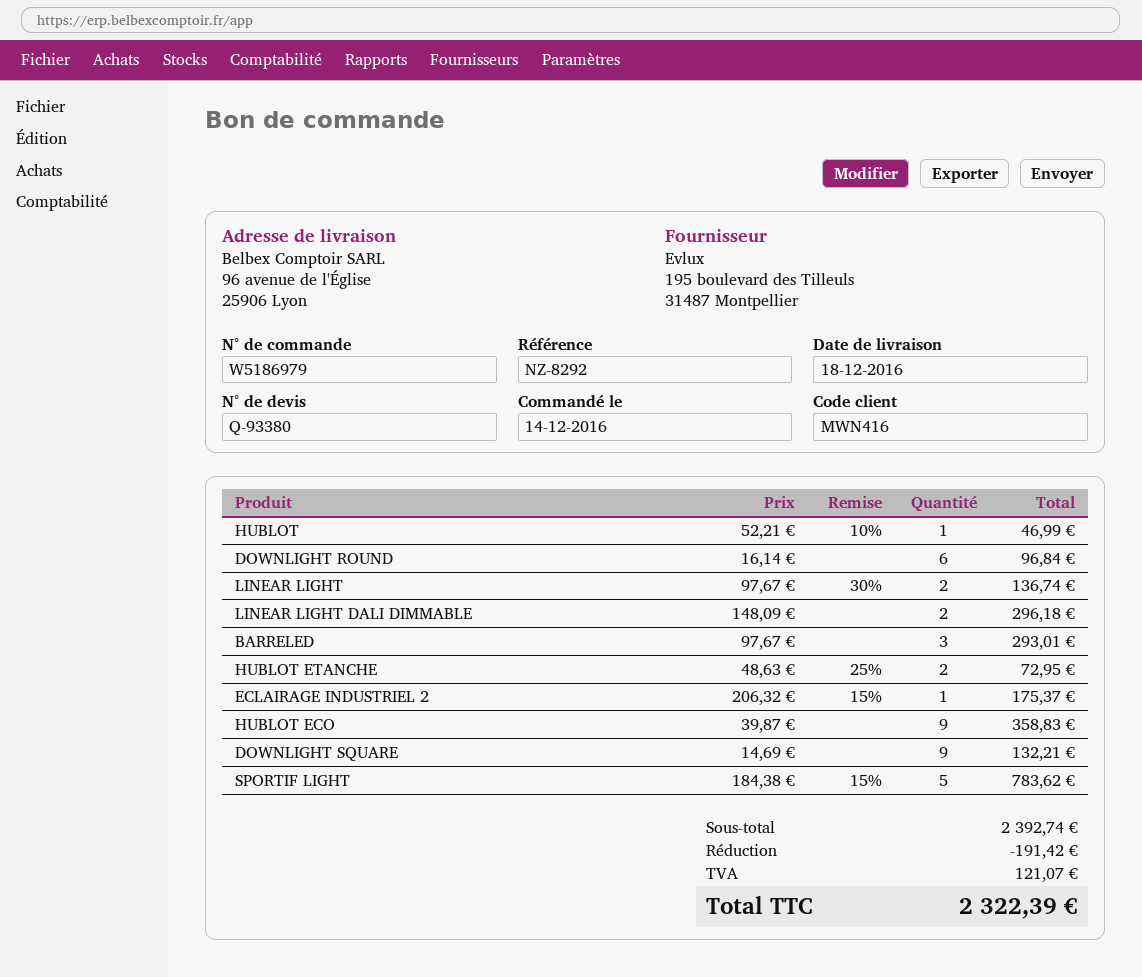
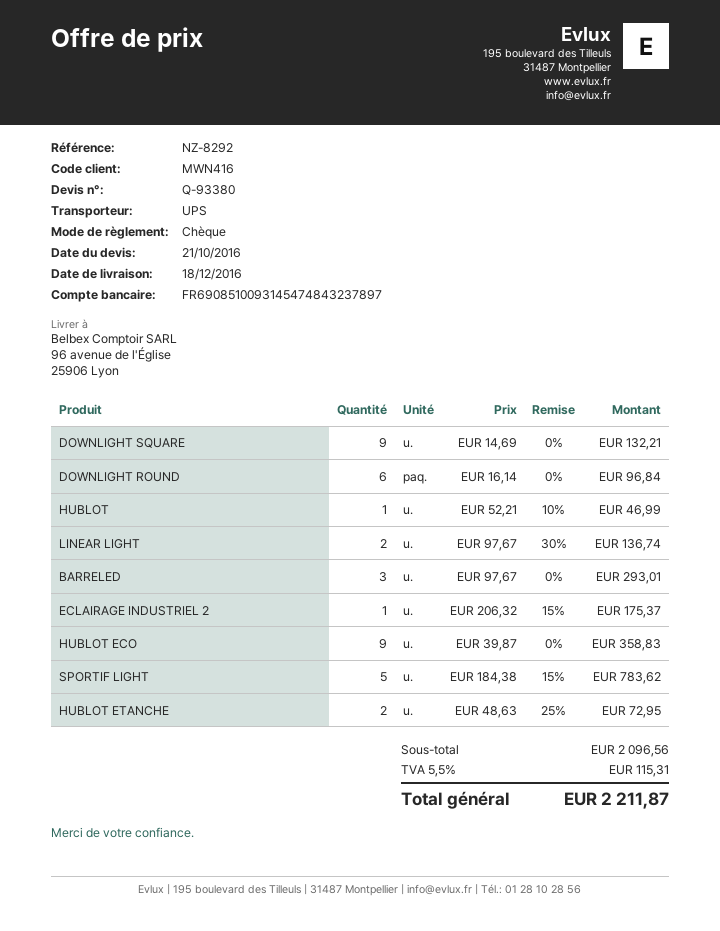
LINEAR LIGHT DALI DIMMABLE: 2 x 148.09 = 296.18 -> none
subtotal: 2392.74 -> 2096.56
discount: 191.42 -> none
tax: 121.07 -> 115.31
total: 2322.39 -> 2211.87

